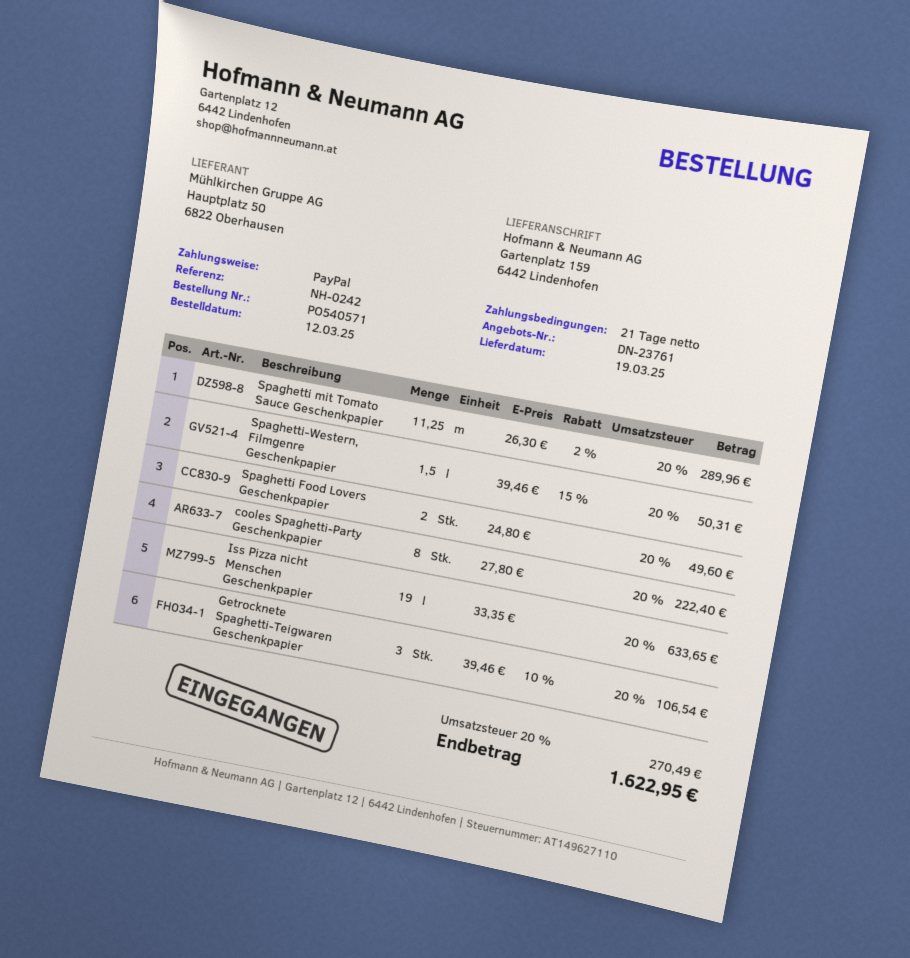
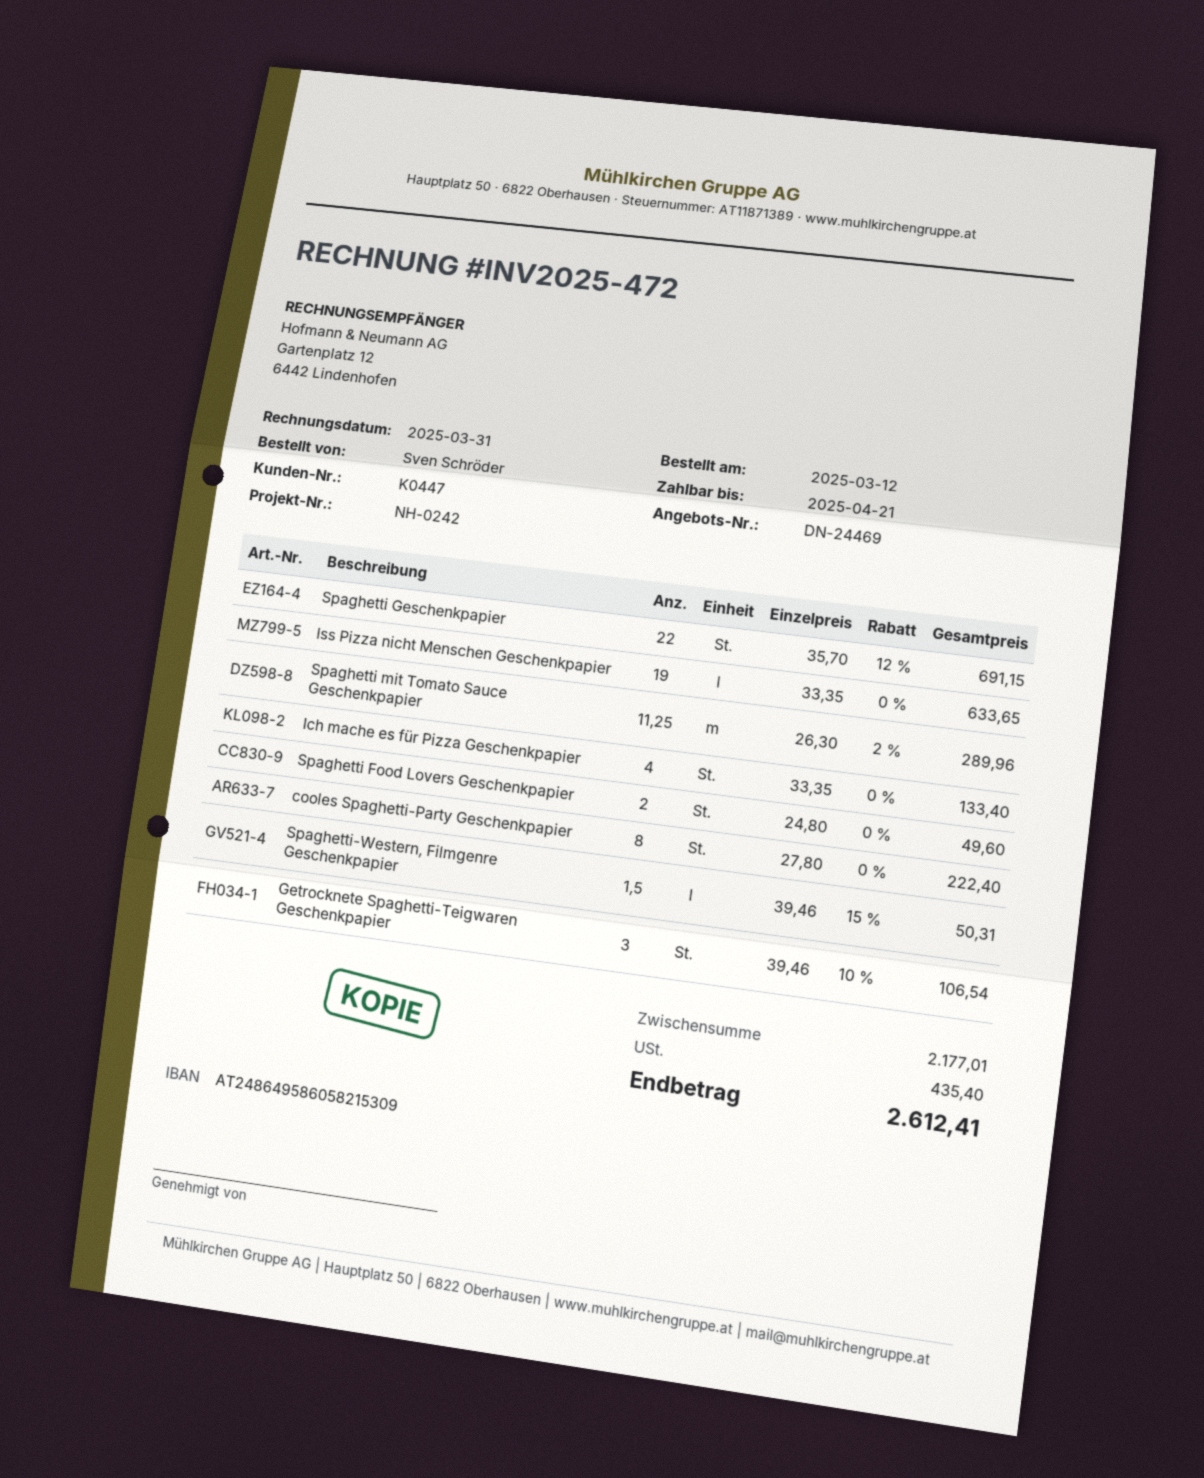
quote number: DN-23761 -> DN-24469
Spaghetti Geschenkpapier: none -> 22 x 35.70 - 12% = 691.15
Ich mache es für Pizza Geschenkpapier: none -> 4 x 33.35 = 133.40
tax: 270.49 -> 435.40
total: 1622.95 -> 2612.41

